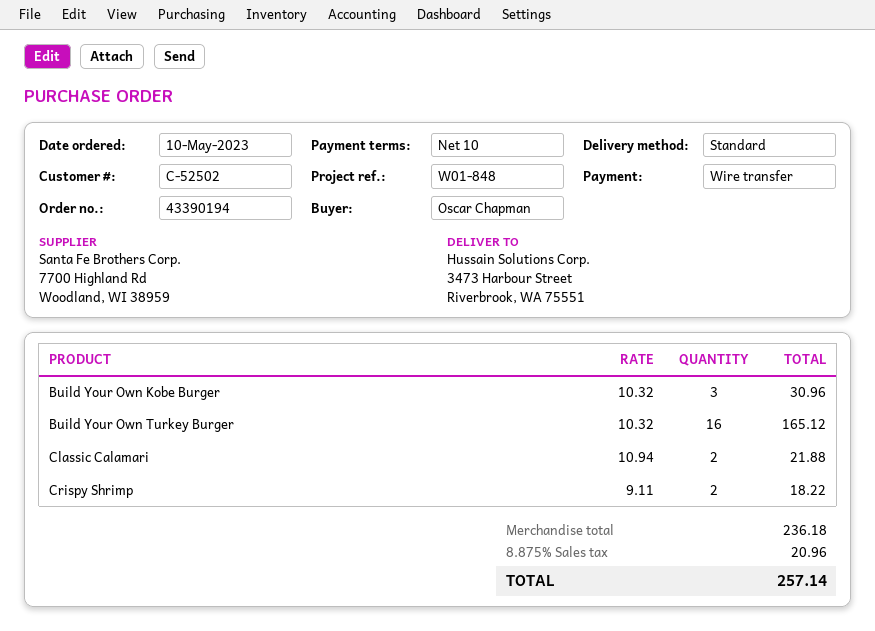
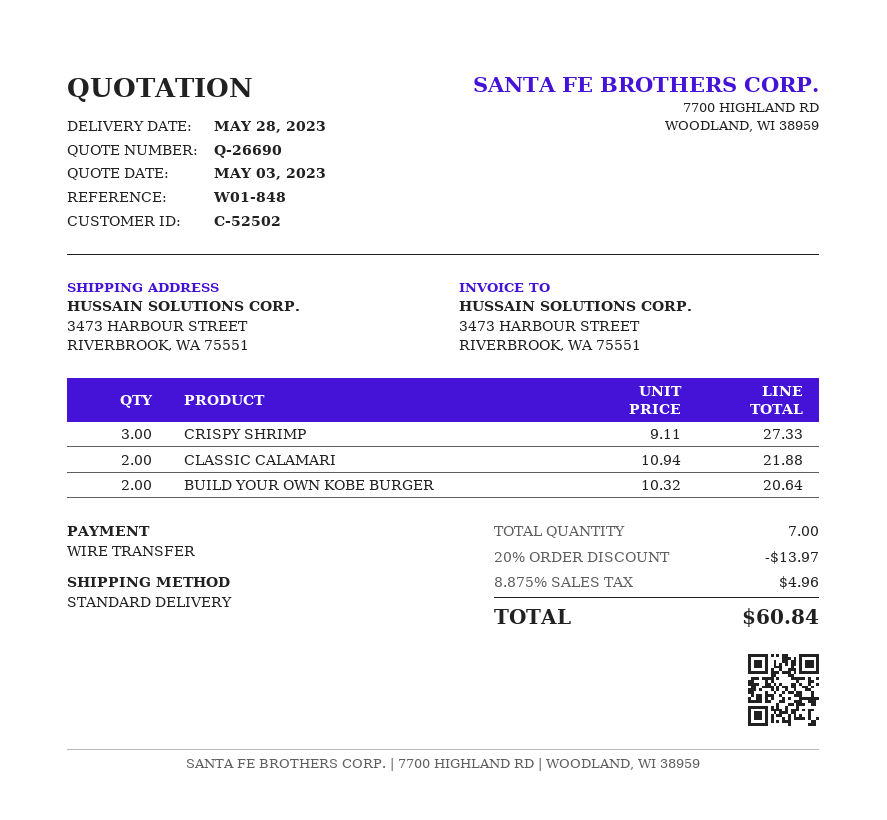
Build Your Own Kobe Burger: 3 x 10.32 = 30.96 -> 2 x 10.32 = 20.64
Build Your Own Turkey Burger: 16 x 10.32 = 165.12 -> none
Crispy Shrimp: 2 x 9.11 = 18.22 -> 3 x 9.11 = 27.33
discount: none -> 20% = 13.97
tax: 8.875% = 20.96 -> 8.875% = 4.96
total: 257.14 -> 60.84

